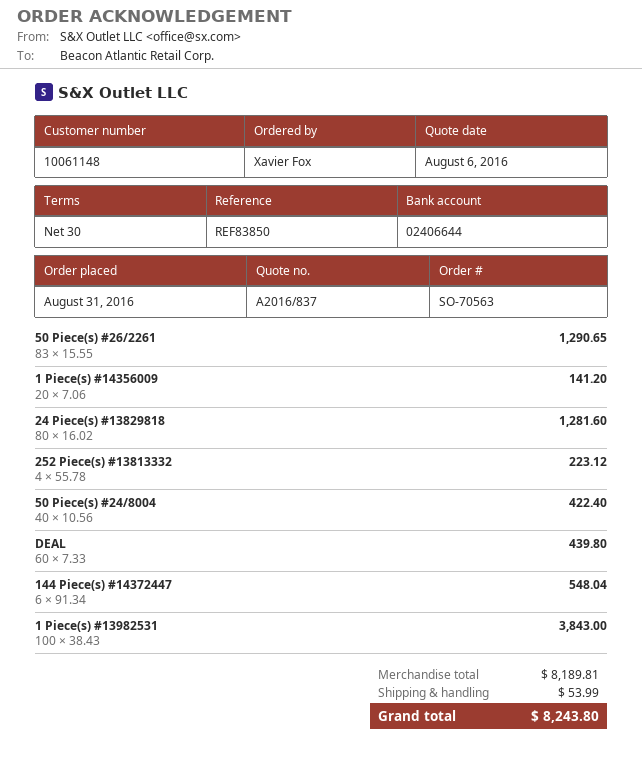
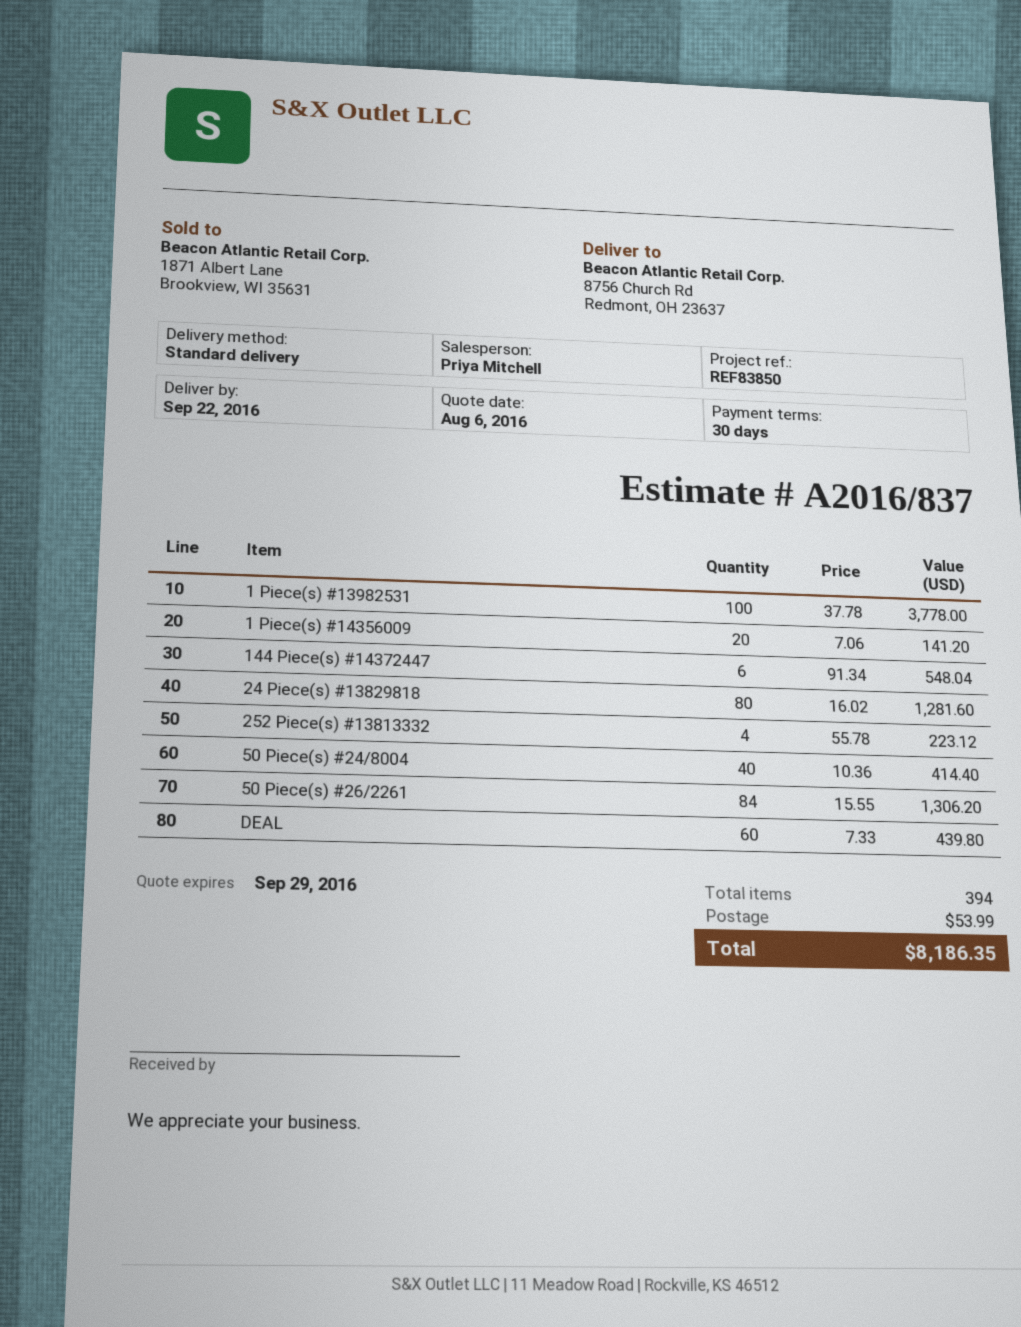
50 Piece(s) #26/2261: 83 x 15.55 = 1290.65 -> 84 x 15.55 = 1306.20
50 Piece(s) #24/8004: 40 x 10.56 = 422.40 -> 40 x 10.36 = 414.40
1 Piece(s) #13982531: 100 x 38.43 = 3843.00 -> 100 x 37.78 = 3778.00
total: 8243.80 -> 8186.35

